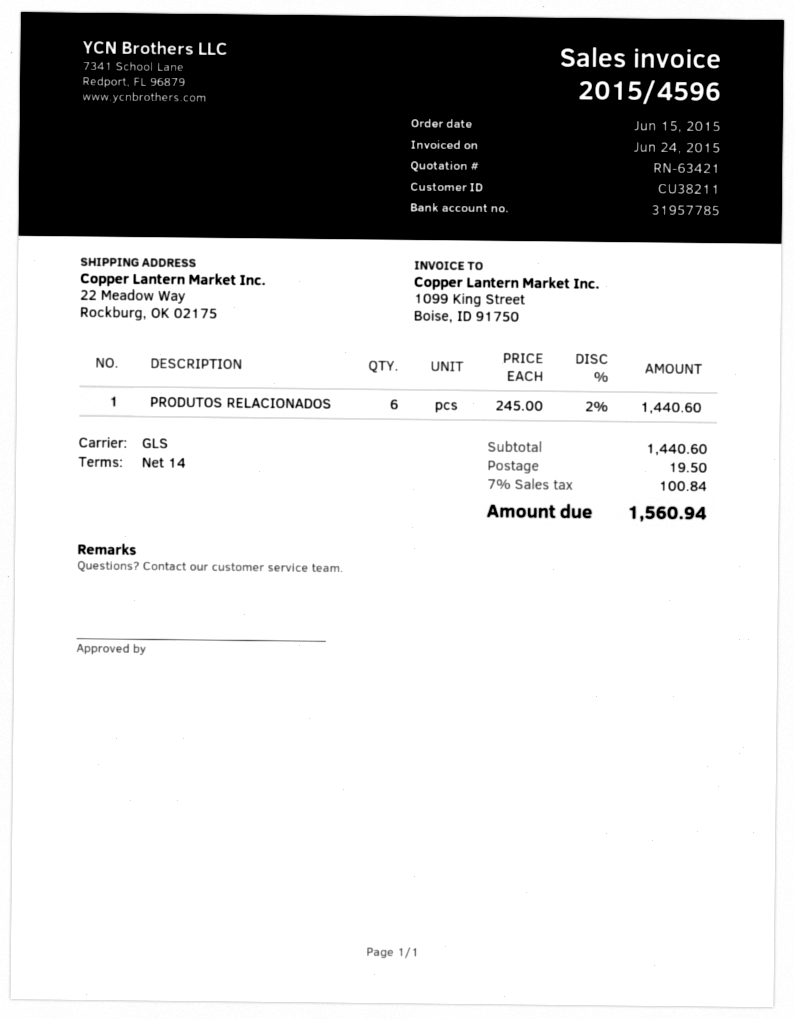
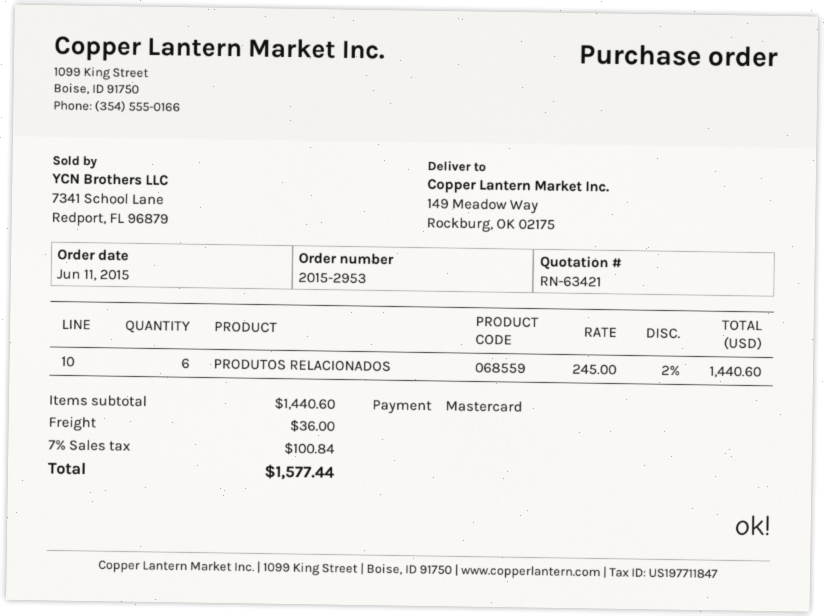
order date: 2015-06-15 -> 2015-06-11
ship to: 22 Meadow Way, Rockburg, OK 02175 -> 149 Meadow Way, Rockburg, OK 02175
shipping: 19.50 -> 36.00
total: 1560.94 -> 1577.44

